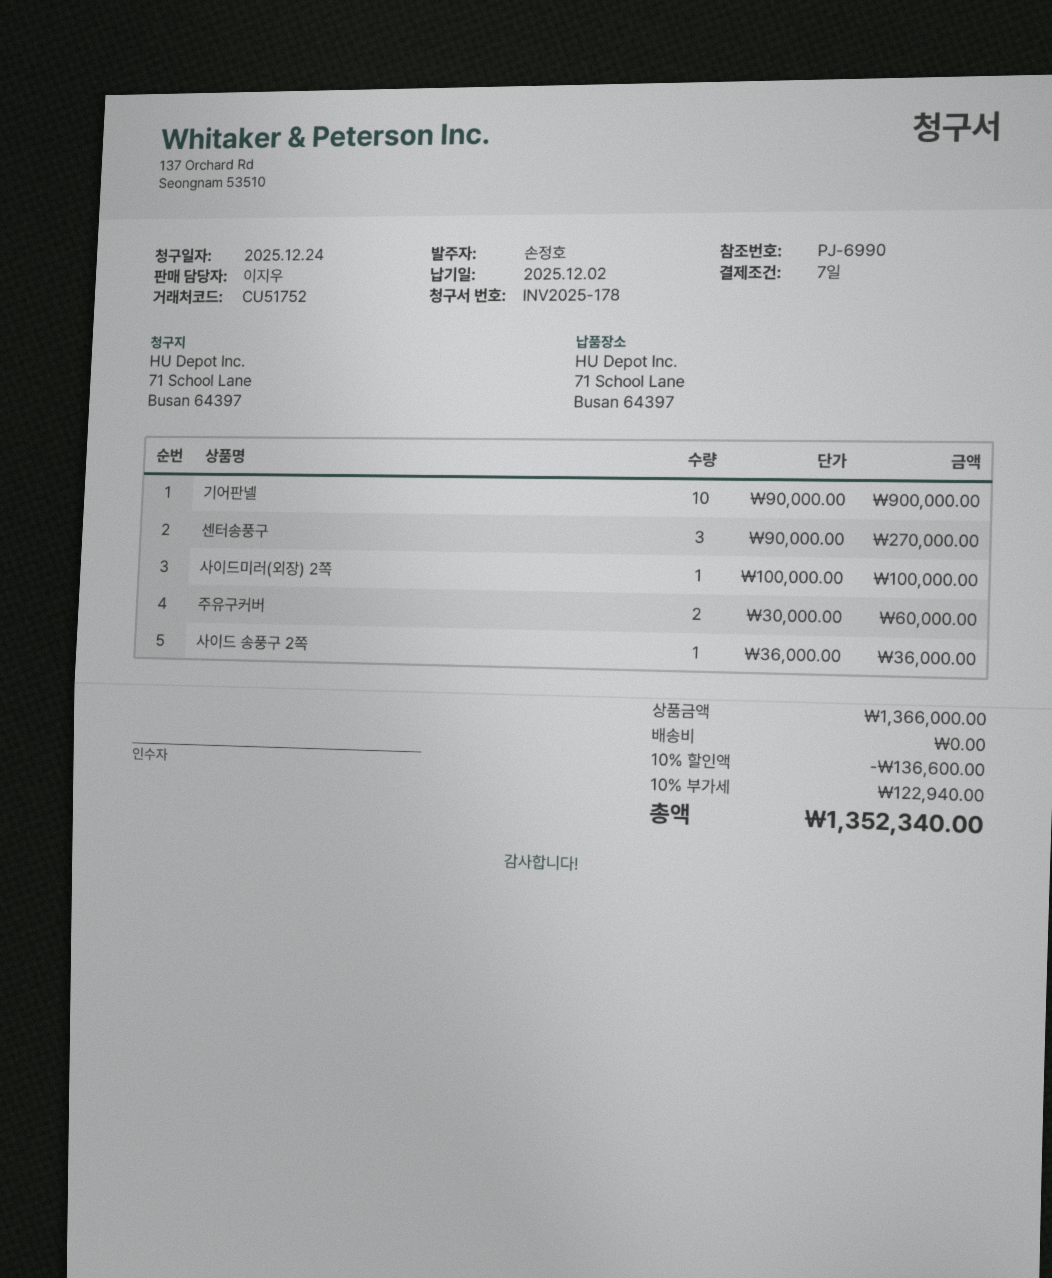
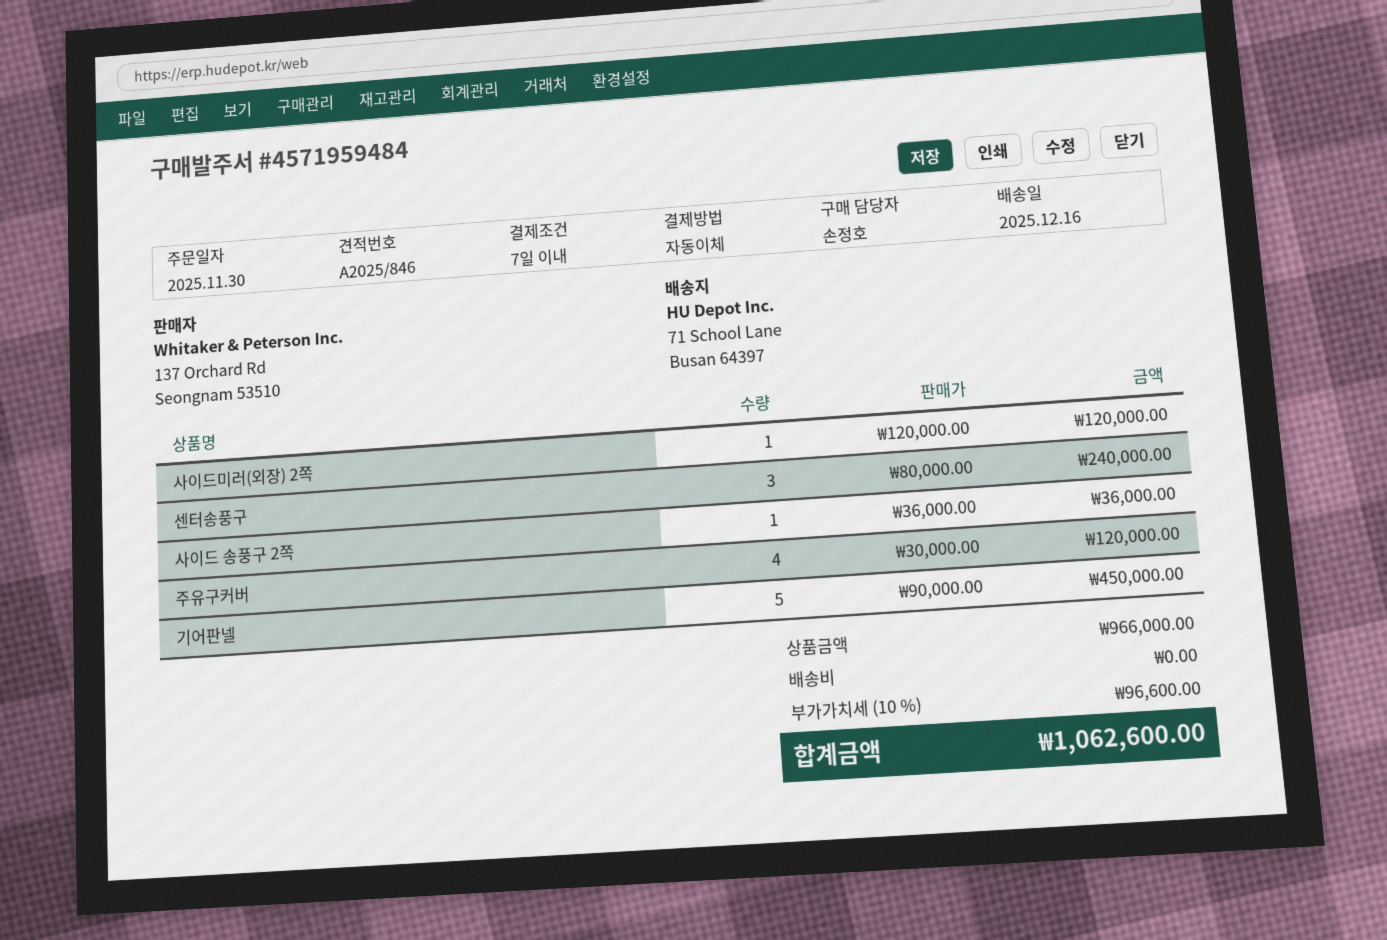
delivery date: 2025-12-02 -> 2025-12-16
기어판넬: 10 x 90000.00 = 900000.00 -> 5 x 90000.00 = 450000.00
센터송풍구: 3 x 90000.00 = 270000.00 -> 3 x 80000.00 = 240000.00
사이드미러(외장) 2쪽: 1 x 100000.00 = 100000.00 -> 1 x 120000.00 = 120000.00
주유구커버: 2 x 30000.00 = 60000.00 -> 4 x 30000.00 = 120000.00
subtotal: 1366000.00 -> 966000.00
discount: 10% = 136600.00 -> none
tax: 10% = 122940.00 -> 10% = 96600.00
total: 1352340.00 -> 1062600.00

